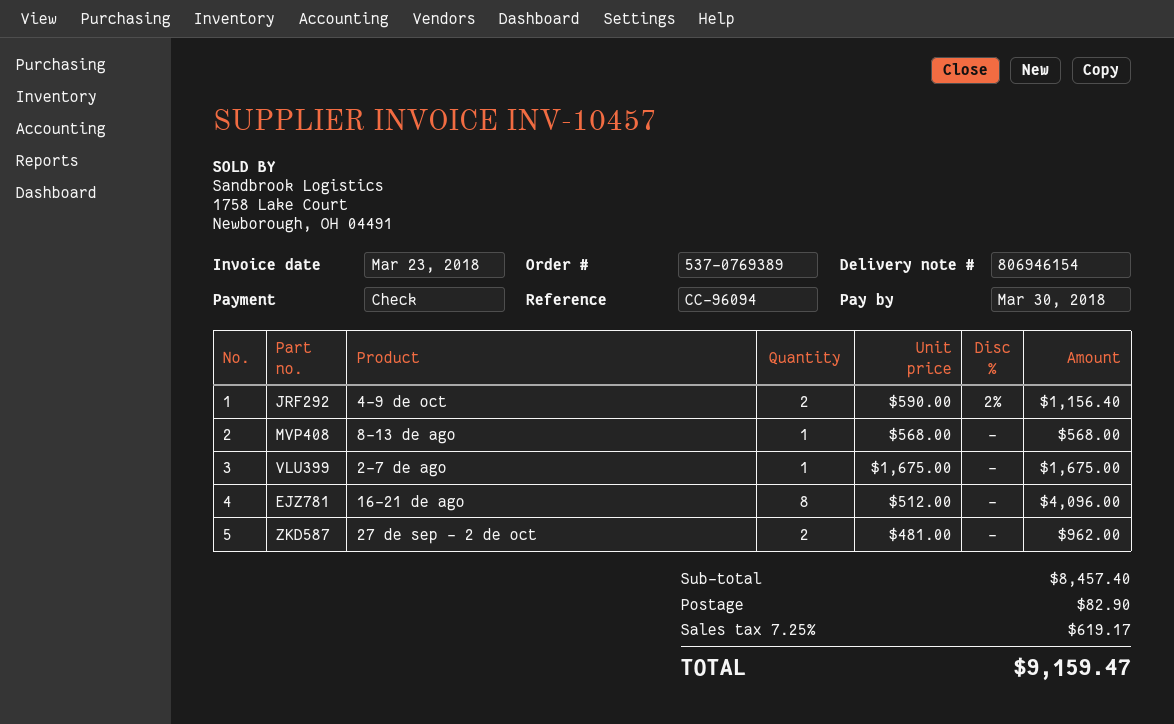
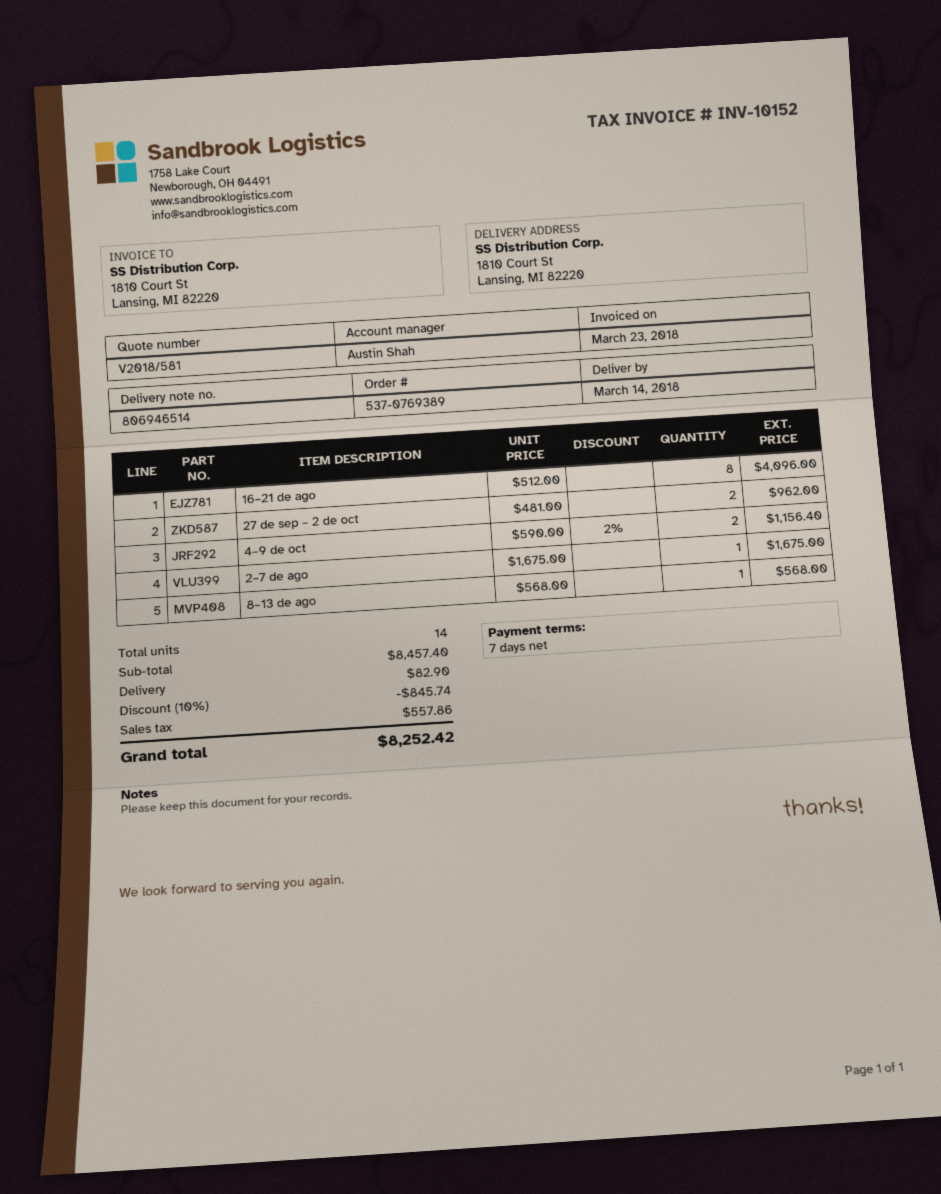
delivery note number: 806946154 -> 806946514
invoice number: INV-10457 -> INV-10152
discount: none -> 10% = 845.74
tax: 619.17 -> 557.86
total: 9159.47 -> 8252.42

